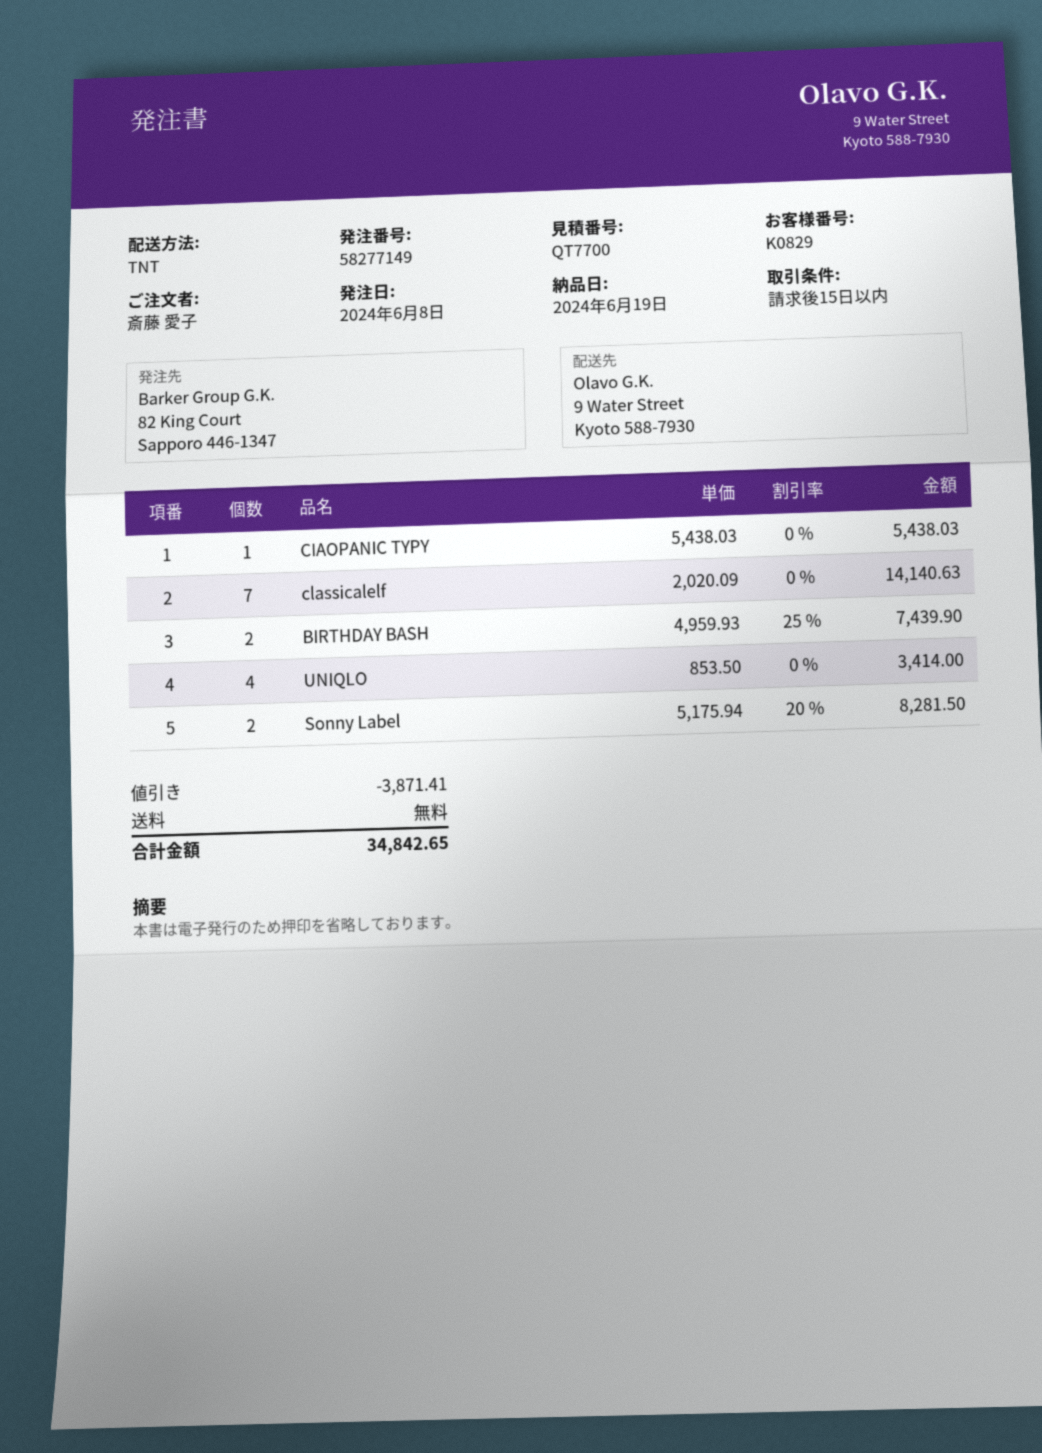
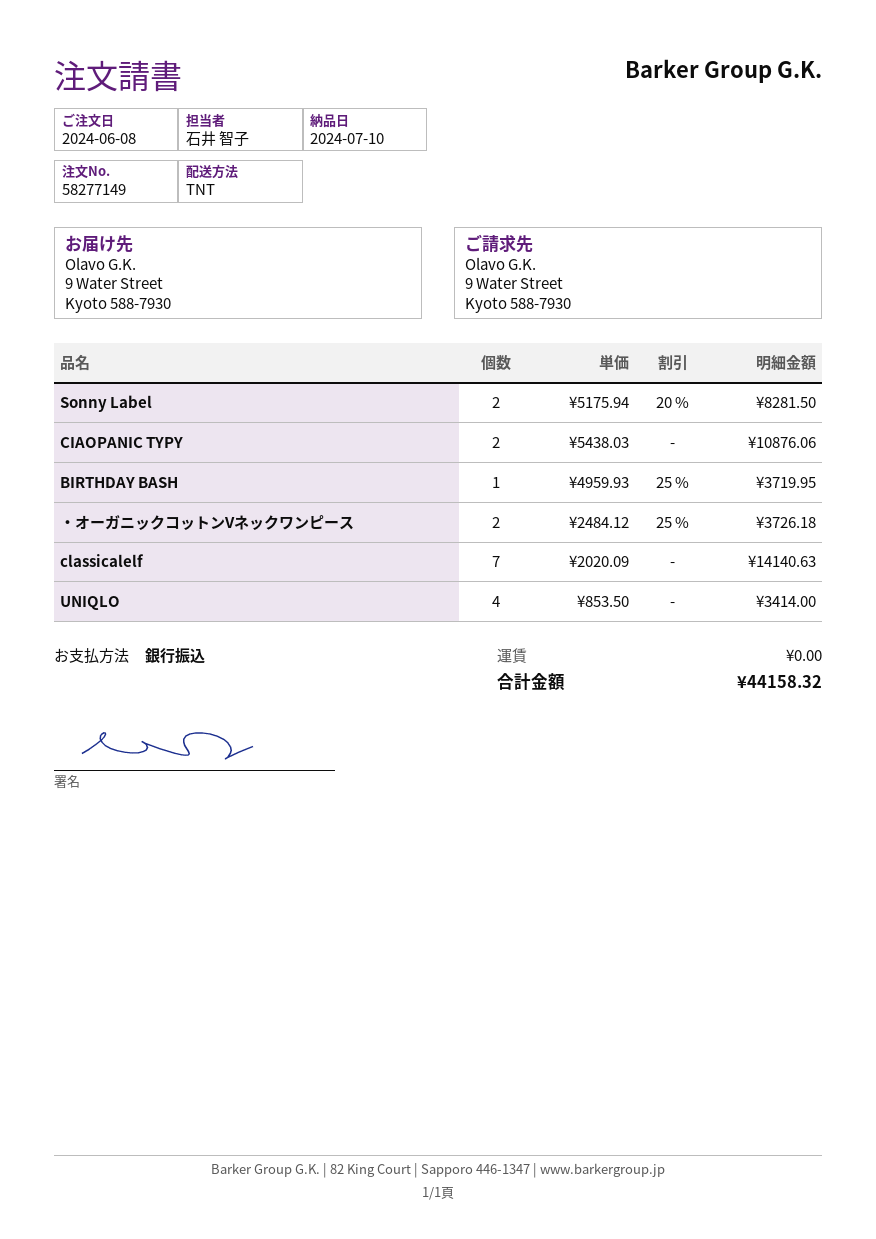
delivery date: 2024-06-19 -> 2024-07-10
CIAOPANIC TYPY: 1 x 5438.03 = 5438.03 -> 2 x 5438.03 = 10876.06
BIRTHDAY BASH: 2 x 4959.93 - 25% = 7439.90 -> 1 x 4959.93 - 25% = 3719.95
・オーガニックコットンVネックワンピース: none -> 2 x 2484.12 - 25% = 3726.18
discount: 3871.41 -> none
total: 34842.65 -> 44158.32

